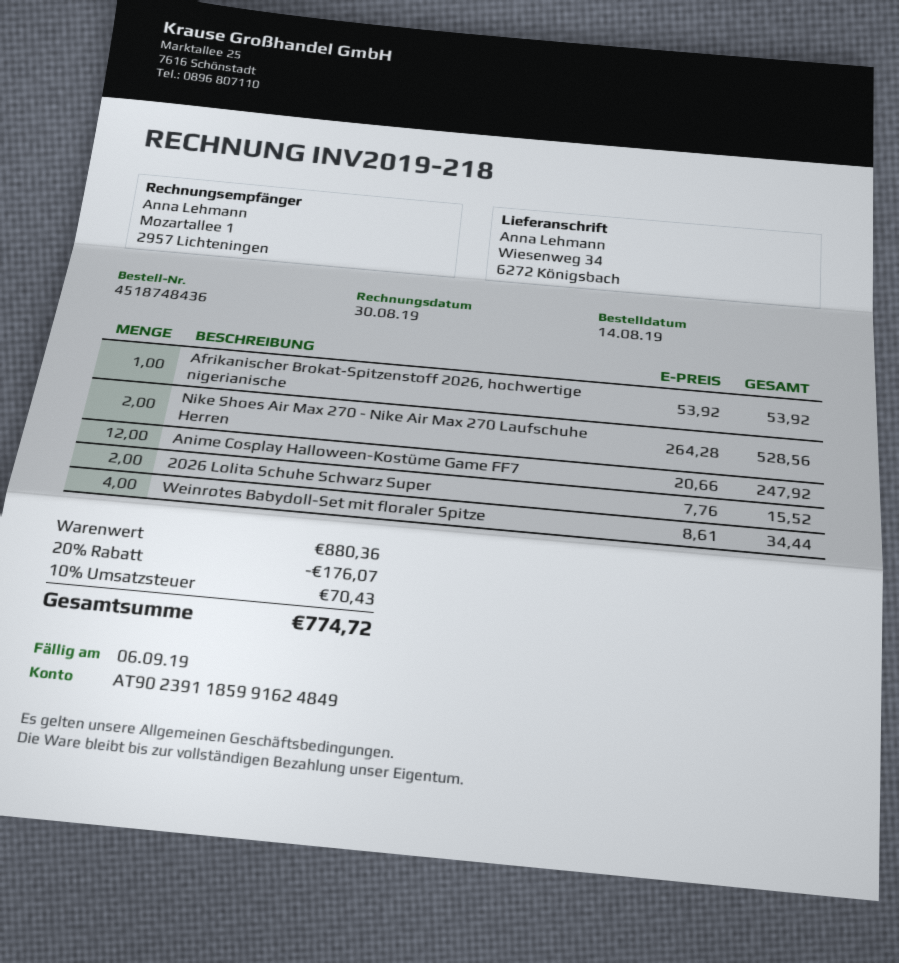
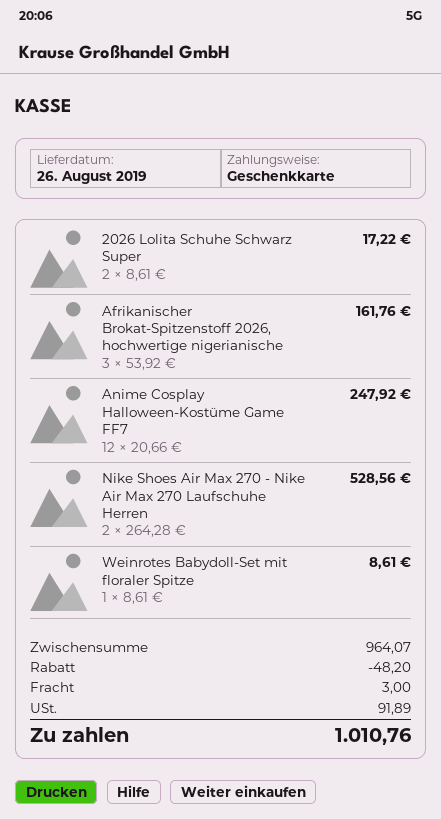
Afrikanischer Brokat-Spitzenstoff 2026, hochwertige nigerianische: 1 x 53.92 = 53.92 -> 3 x 53.92 = 161.76
2026 Lolita Schuhe Schwarz Super: 2 x 7.76 = 15.52 -> 2 x 8.61 = 17.22
Weinrotes Babydoll-Set mit floraler Spitze: 4 x 8.61 = 34.44 -> 1 x 8.61 = 8.61
subtotal: 880.36 -> 964.07
discount: 176.07 -> 48.20
shipping: none -> 3.00
tax: 70.43 -> 91.89
total: 774.72 -> 1010.76

